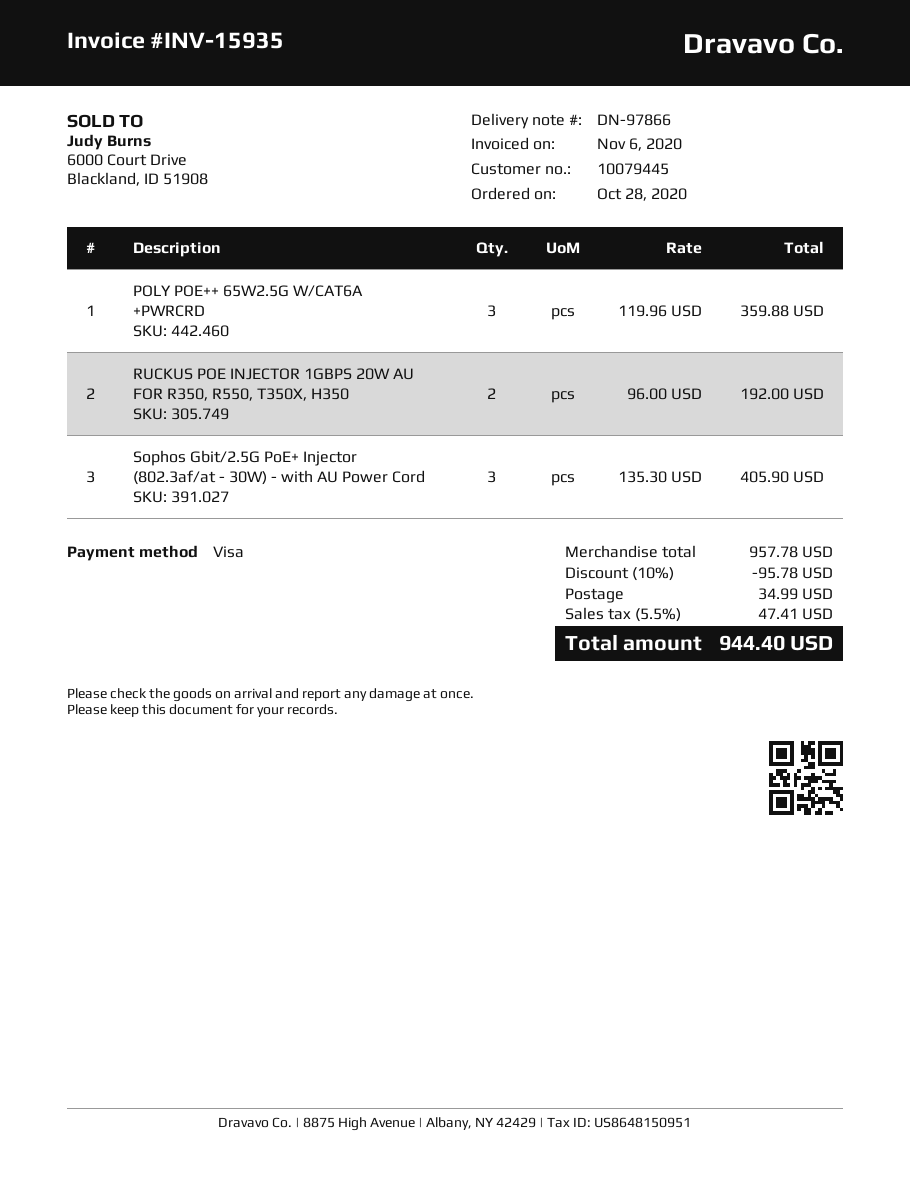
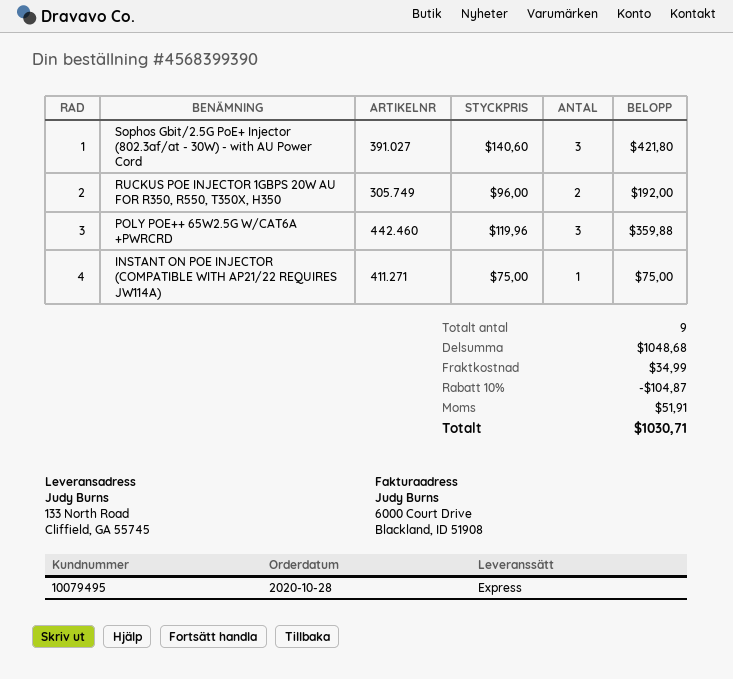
customer number: 10079445 -> 10079495
Sophos Gbit/2.5G PoE+ Injector (802.3af/at - 30W) - with AU Power Cord: 3 x 135.30 = 405.90 -> 3 x 140.60 = 421.80
INSTANT ON POE INJECTOR (COMPATIBLE WITH AP21/22 REQUIRES JW114A): none -> 1 x 75.00 = 75.00
subtotal: 957.78 -> 1048.68
discount: 10% = 95.78 -> 10% = 104.87
tax: 47.41 -> 51.91
total: 944.40 -> 1030.71

